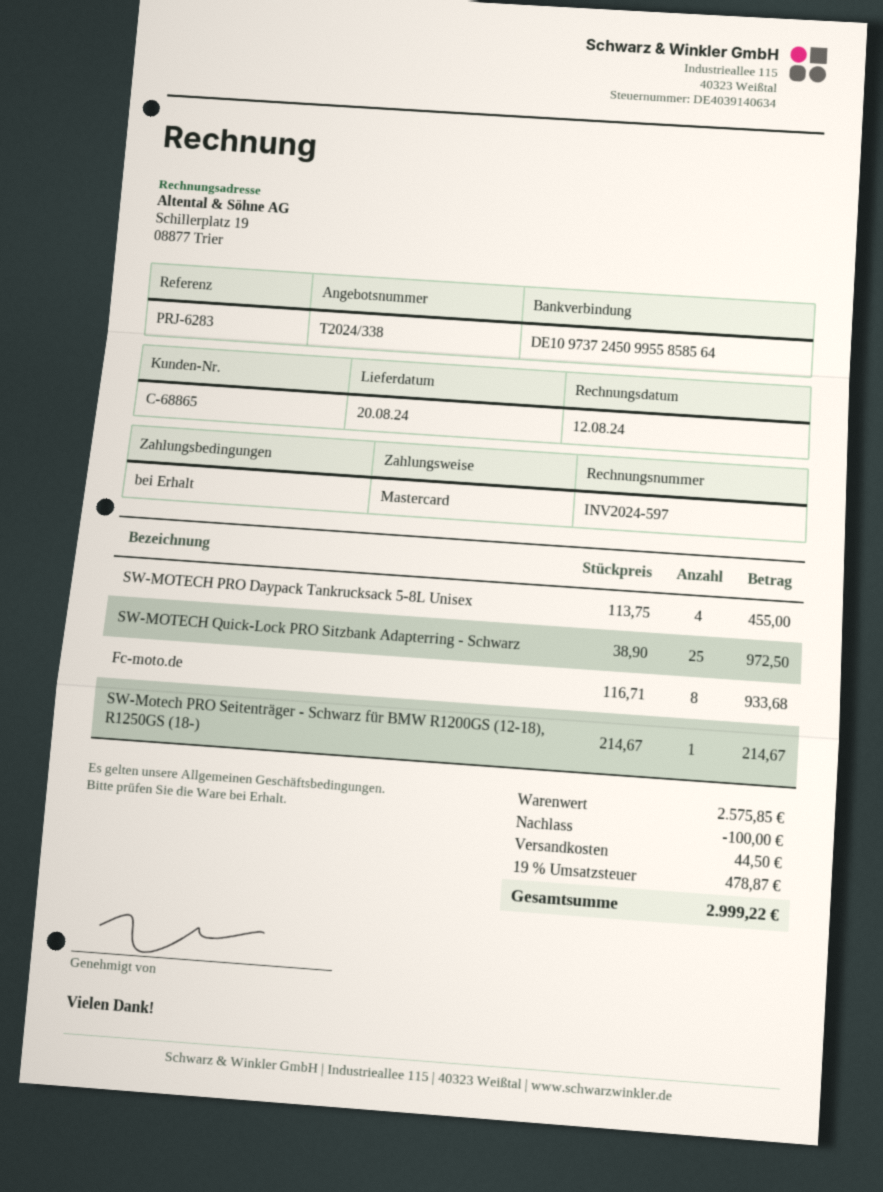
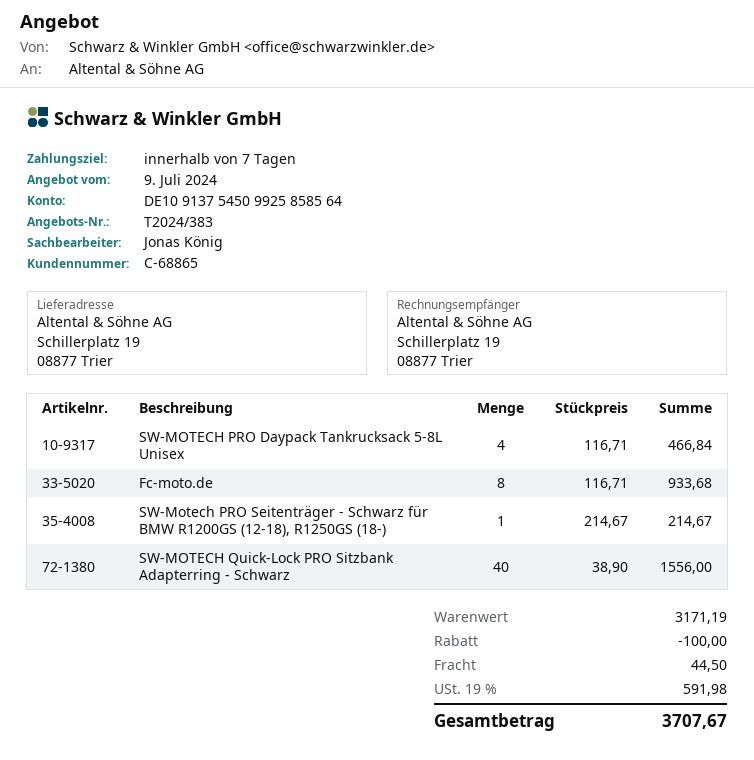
quote number: T2024/338 -> T2024/383
payment terms: on receipt -> 7 days
bank account: DE10973724509955858564 -> DE10913754509925858564
SW-MOTECH PRO Daypack Tankrucksack 5-8L Unisex: 4 x 113.75 = 455.00 -> 4 x 116.71 = 466.84
SW-MOTECH Quick-Lock PRO Sitzbank Adapterring - Schwarz: 25 x 38.90 = 972.50 -> 40 x 38.90 = 1556.00
subtotal: 2575.85 -> 3171.19
tax: 19% = 478.87 -> 19% = 591.98
total: 2999.22 -> 3707.67

